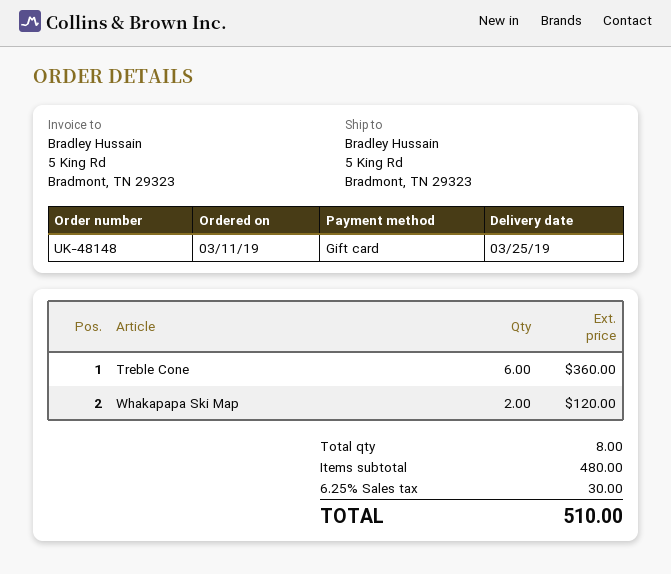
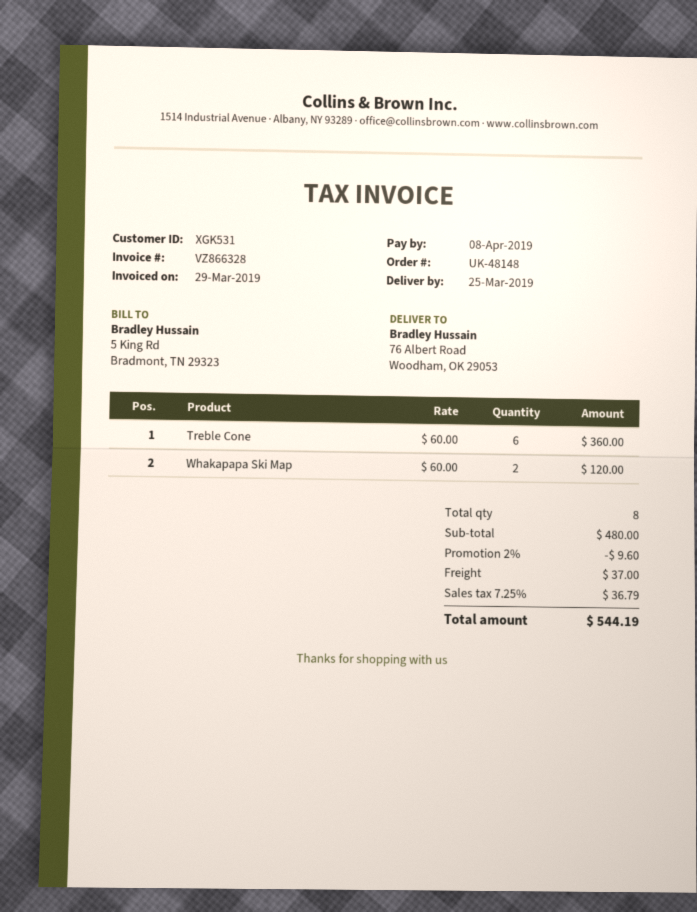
ship to: 5 King Rd, Bradmont, TN 29323 -> 76 Albert Road, Woodham, OK 29053
discount: none -> 2% = 9.60
shipping: none -> 37.00
tax: 6.25% = 30.00 -> 7.25% = 36.79
total: 510.00 -> 544.19

